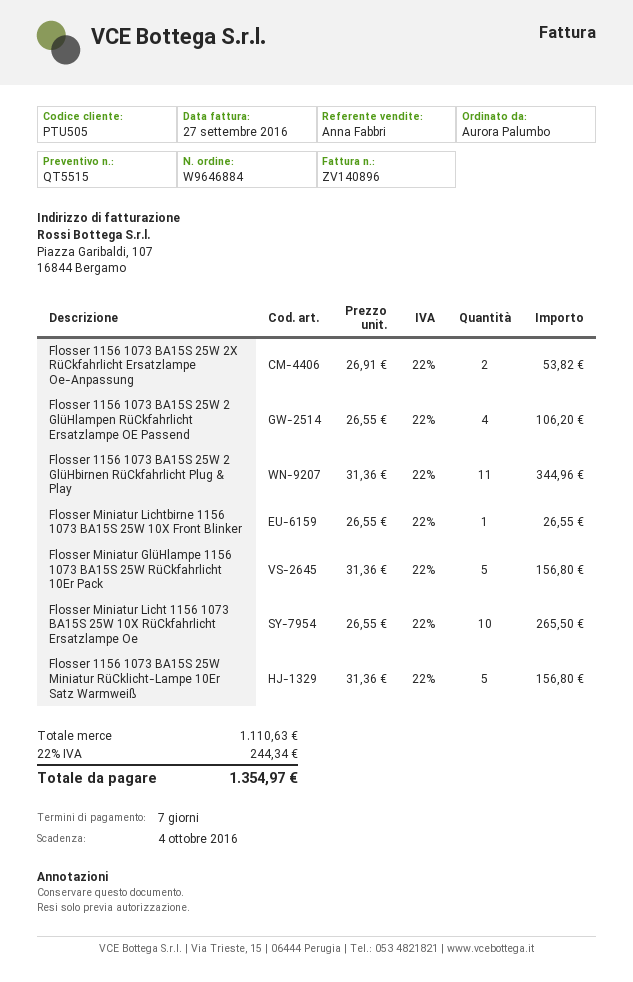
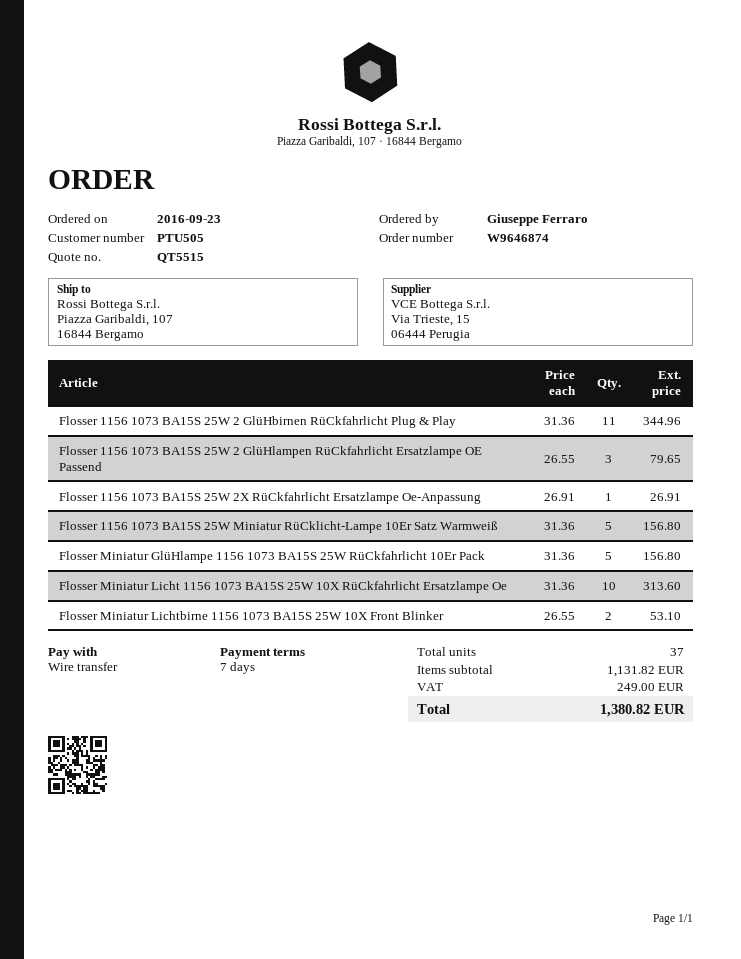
order number: W9646884 -> W9646874
ordered by: Aurora Palumbo -> Giuseppe Ferraro
Flosser 1156 1073 BA15S 25W 2X RüCkfahrlicht Ersatzlampe Oe-Anpassung: 2 x 26.91 = 53.82 -> 1 x 26.91 = 26.91
Flosser 1156 1073 BA15S 25W 2 GlüHlampen RüCkfahrlicht Ersatzlampe OE Passend: 4 x 26.55 = 106.20 -> 3 x 26.55 = 79.65
Flosser Miniatur Lichtbirne 1156 1073 BA15S 25W 10X Front Blinker: 1 x 26.55 = 26.55 -> 2 x 26.55 = 53.10
Flosser Miniatur Licht 1156 1073 BA15S 25W 10X RüCkfahrlicht Ersatzlampe Oe: 10 x 26.55 = 265.50 -> 10 x 31.36 = 313.60
subtotal: 1110.63 -> 1131.82
tax: 244.34 -> 249.00
total: 1354.97 -> 1380.82

